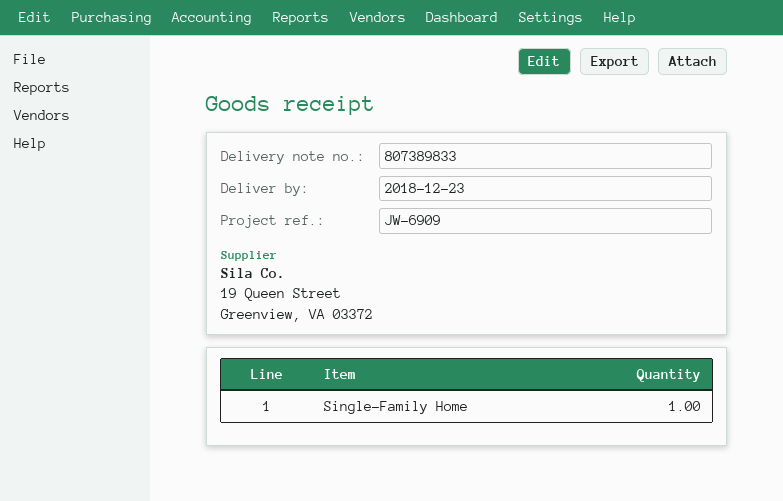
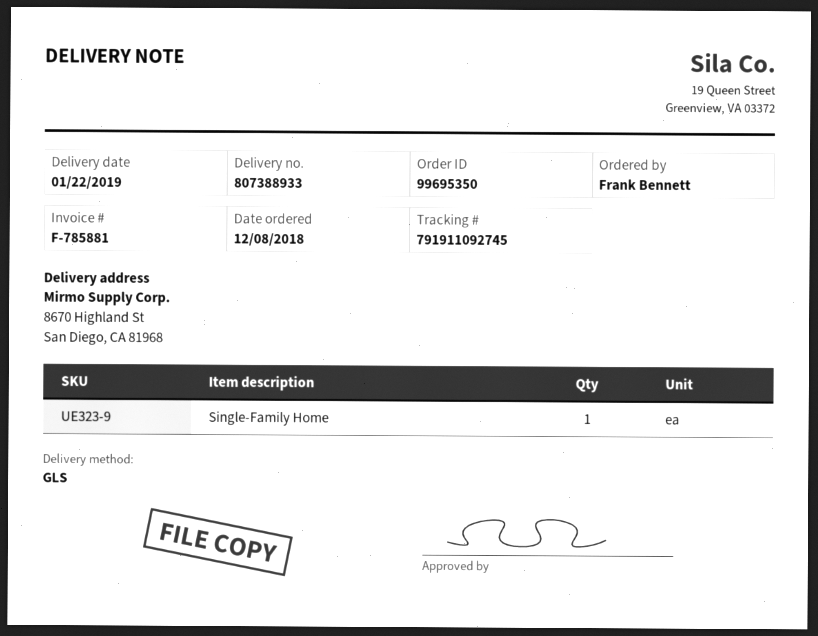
delivery note number: 807389833 -> 807388933
delivery date: 2018-12-23 -> 2019-01-22

